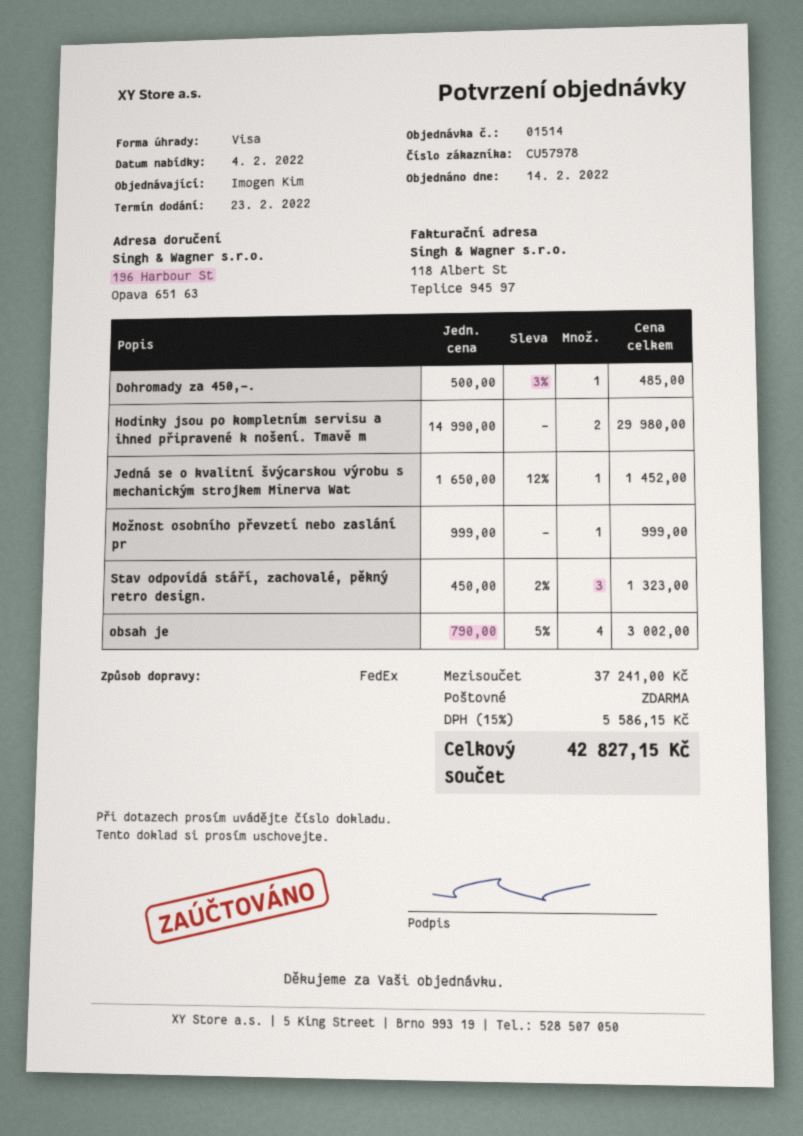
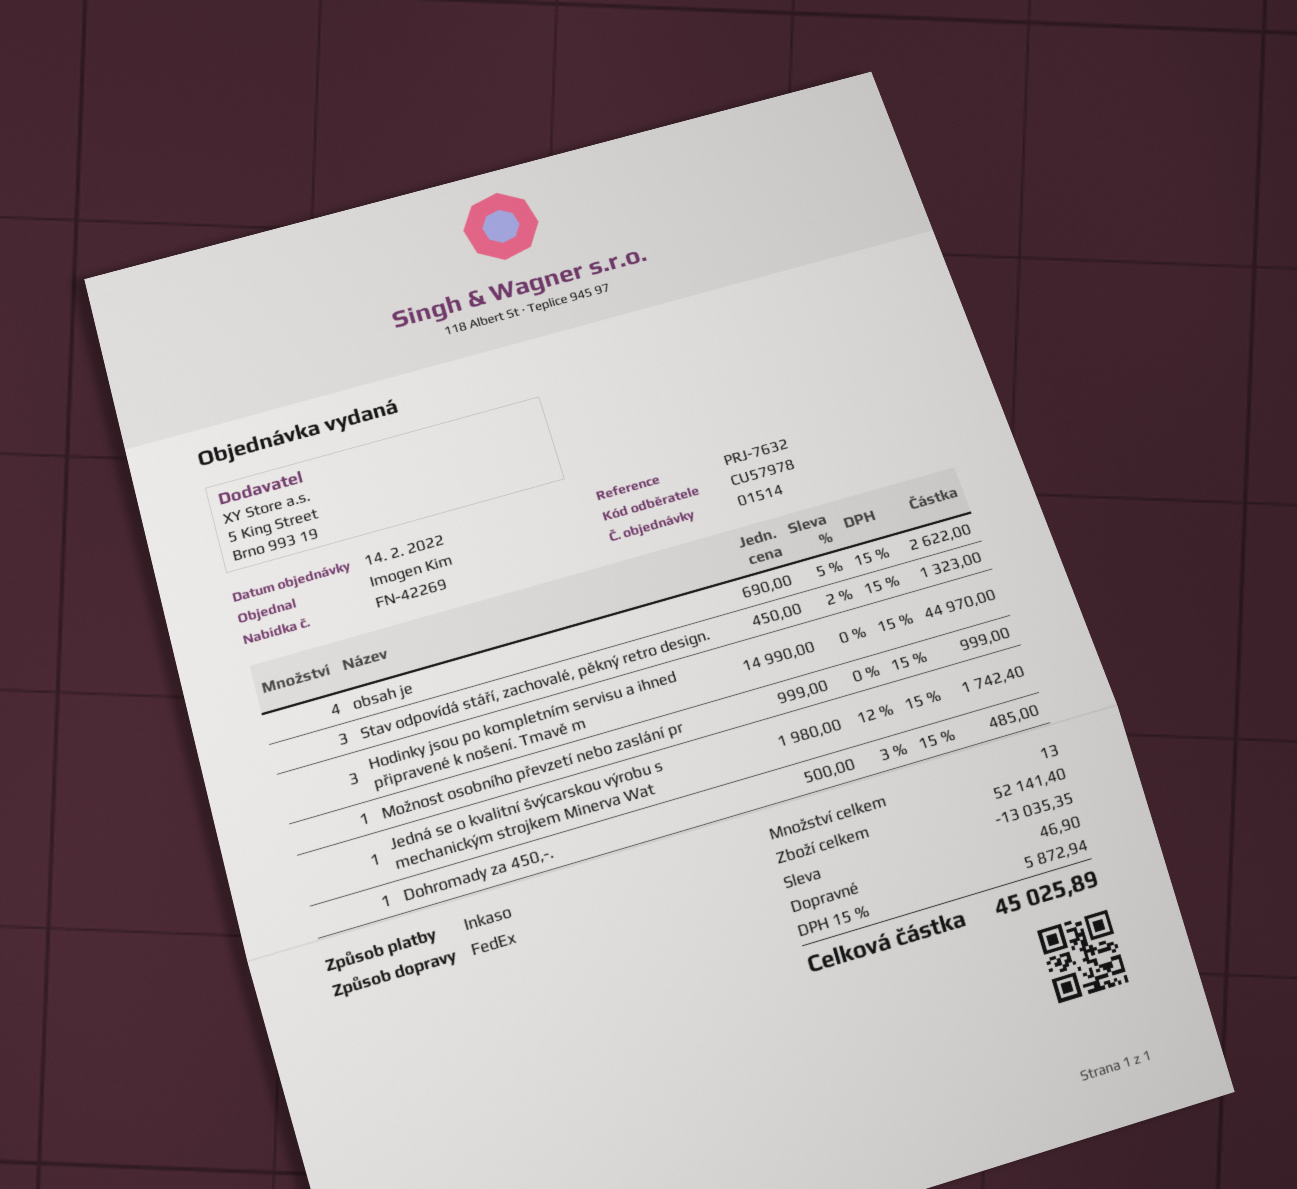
payment method: Visa -> direct debit
Hodinky jsou po kompletním servisu a ihned připravené k nošení. Tmavě m: 2 x 14990.00 = 29980.00 -> 3 x 14990.00 = 44970.00
Jedná se o kvalitní švýcarskou výrobu s mechanickým strojkem Minerva Wat: 1 x 1650.00 - 12% = 1452.00 -> 1 x 1980.00 - 12% = 1742.40
obsah je: 4 x 790.00 - 5% = 3002.00 -> 4 x 690.00 - 5% = 2622.00
subtotal: 37241.00 -> 52141.40
discount: none -> 13035.35
shipping: 0.00 -> 46.90
tax: 15% = 5586.15 -> 15% = 5872.94
total: 42827.15 -> 45025.89

